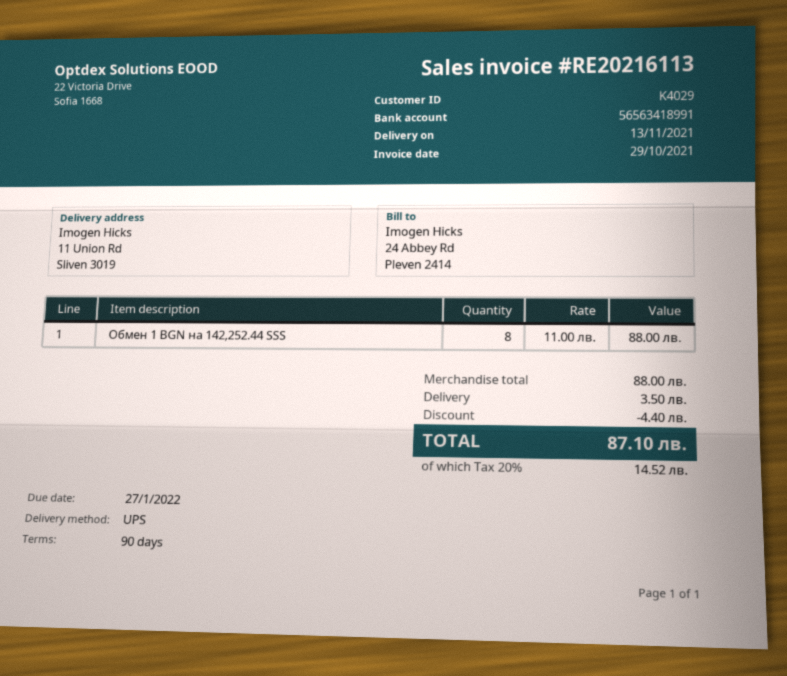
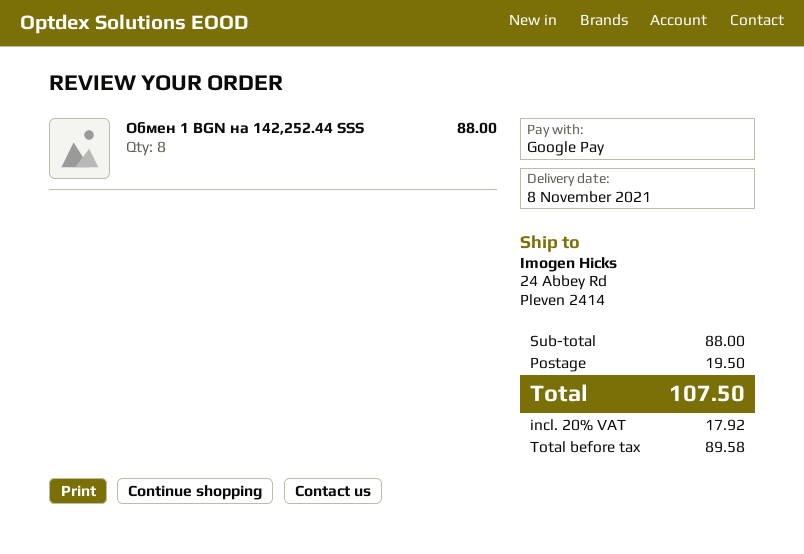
delivery date: 2021-11-13 -> 2021-11-08
ship to: 11 Union Rd, Sliven 3019 -> 24 Abbey Rd, Pleven 2414
discount: 4.40 -> none
shipping: 3.50 -> 19.50
tax: 20% = 14.52 -> 20% = 17.92
total: 87.10 -> 107.50

